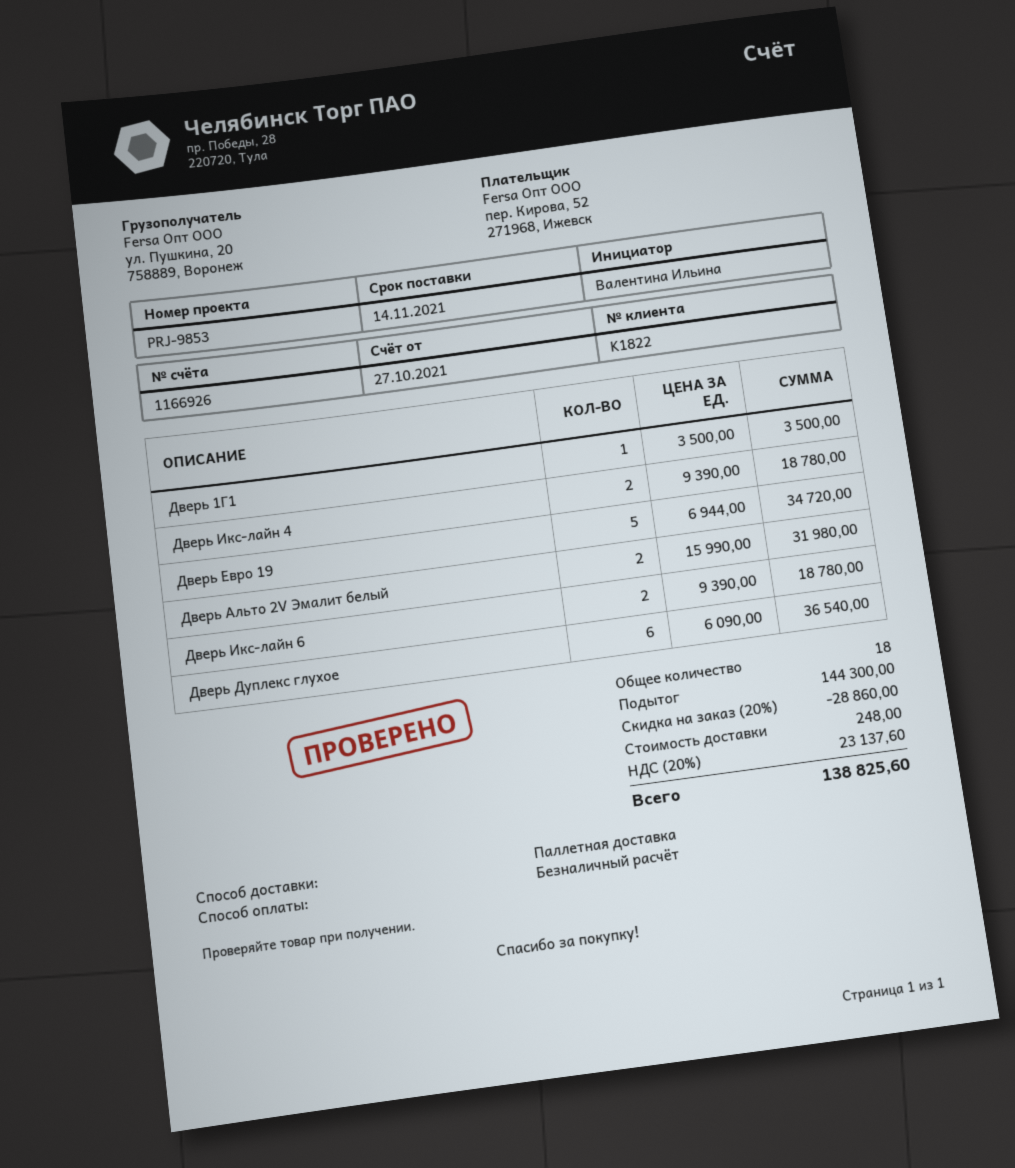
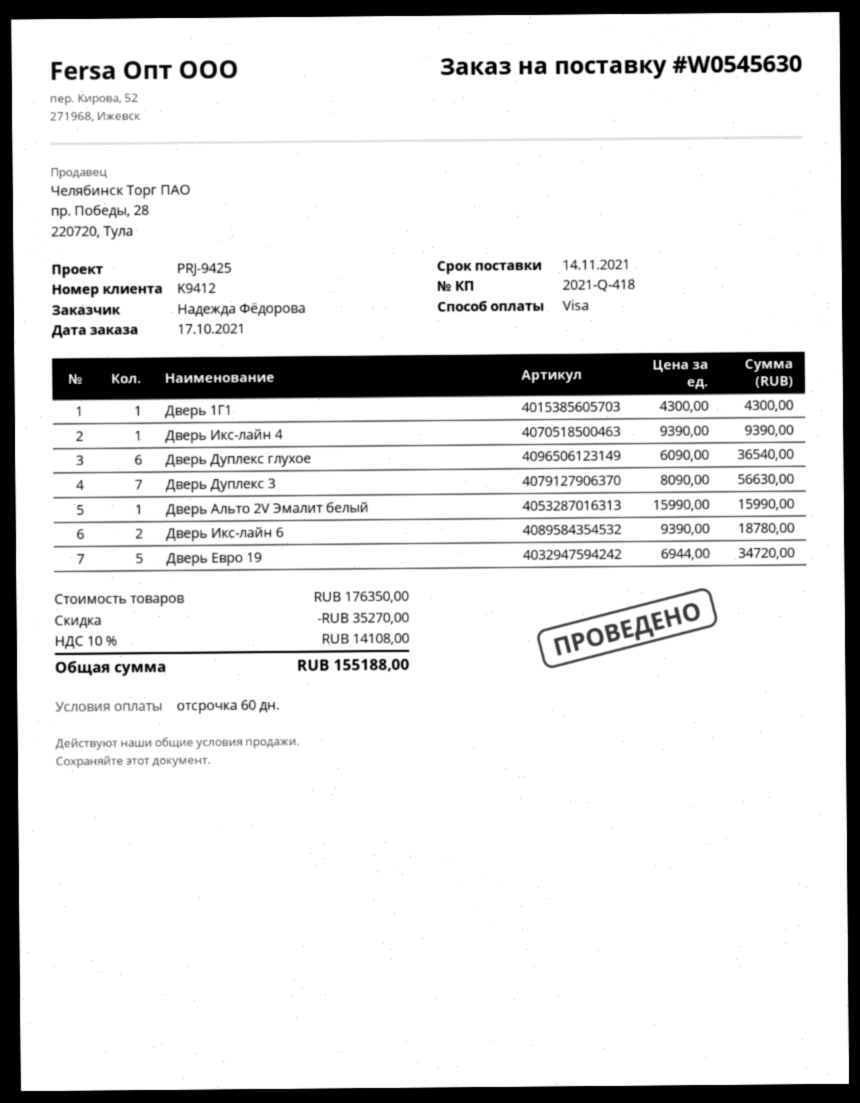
customer number: K1822 -> K9412
reference: PRJ-9853 -> PRJ-9425
ordered by: Валентина Ильина -> Надежда Фёдорова
payment method: bank transfer -> Visa
Дверь 1Г1: 1 x 3500.00 = 3500.00 -> 1 x 4300.00 = 4300.00
Дверь Икс-лайн 4: 2 x 9390.00 = 18780.00 -> 1 x 9390.00 = 9390.00
Дверь Альто 2V Эмалит белый: 2 x 15990.00 = 31980.00 -> 1 x 15990.00 = 15990.00
Дверь Дуплекс 3: none -> 7 x 8090.00 = 56630.00
subtotal: 144300.00 -> 176350.00
discount: 28860.00 -> 35270.00
shipping: 248.00 -> none
tax: 20% = 23137.60 -> 10% = 14108.00
total: 138825.60 -> 155188.00

